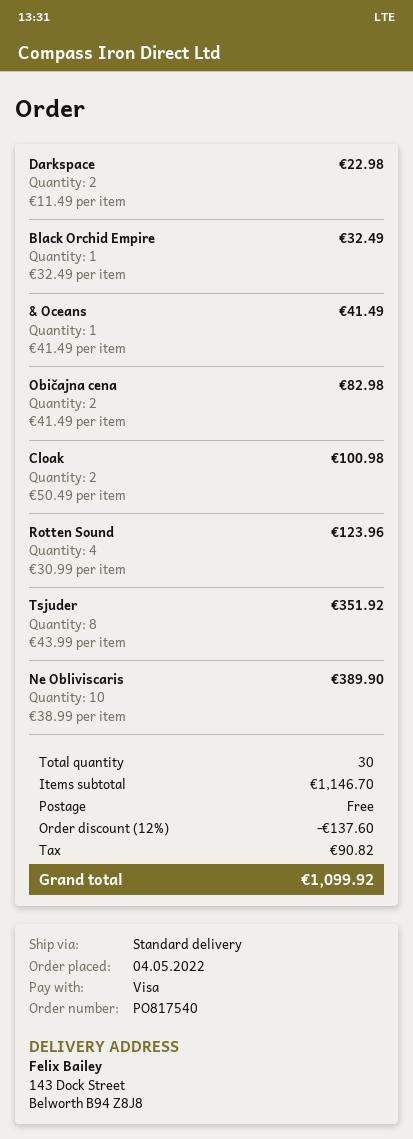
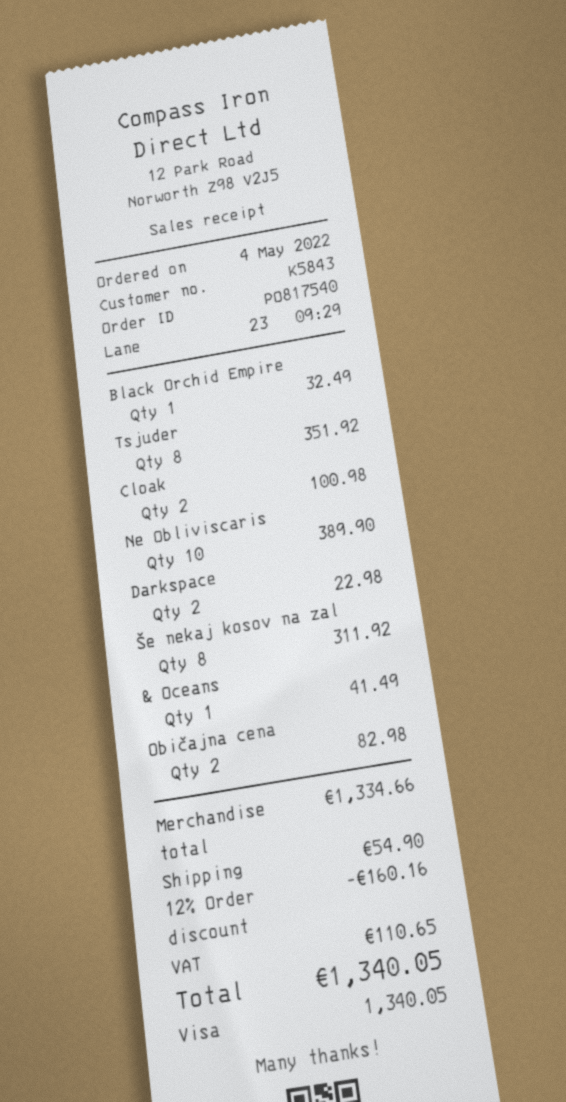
Rotten Sound: 4 for 123.96 -> none
Še nekaj kosov na zal: none -> 8 for 311.92
subtotal: 1146.70 -> 1334.66
discount: 12% = 137.60 -> 12% = 160.16
shipping: 0.00 -> 54.90
tax: 90.82 -> 110.65
total: 1099.92 -> 1340.05

